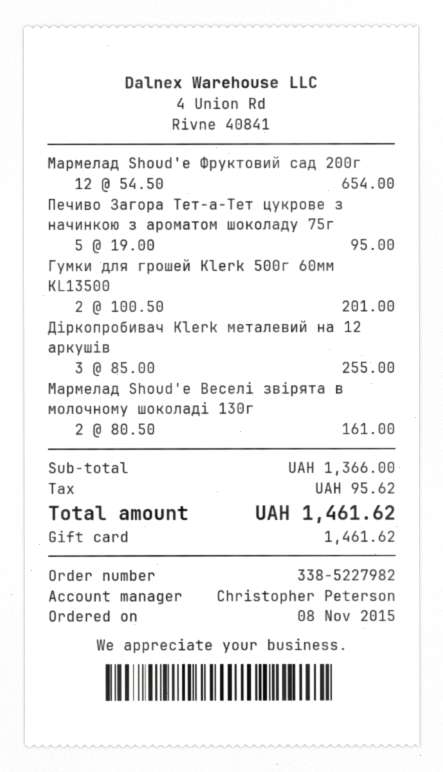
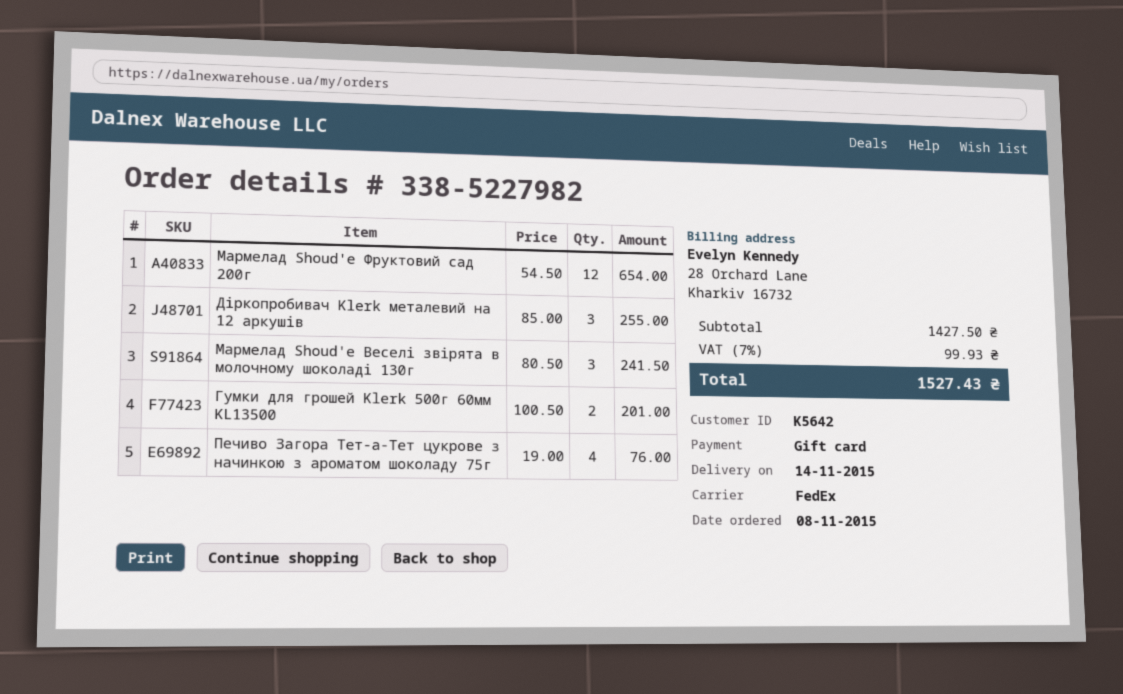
Печиво Загора Тет-а-Тет цукрове з начинкою з ароматом шоколаду 75г: 5 x 19.00 = 95.00 -> 4 x 19.00 = 76.00
Мармелад Shoud'e Веселі звірята в молочному шоколаді 130г: 2 x 80.50 = 161.00 -> 3 x 80.50 = 241.50
subtotal: 1366.00 -> 1427.50
tax: 95.62 -> 99.93
total: 1461.62 -> 1527.43

